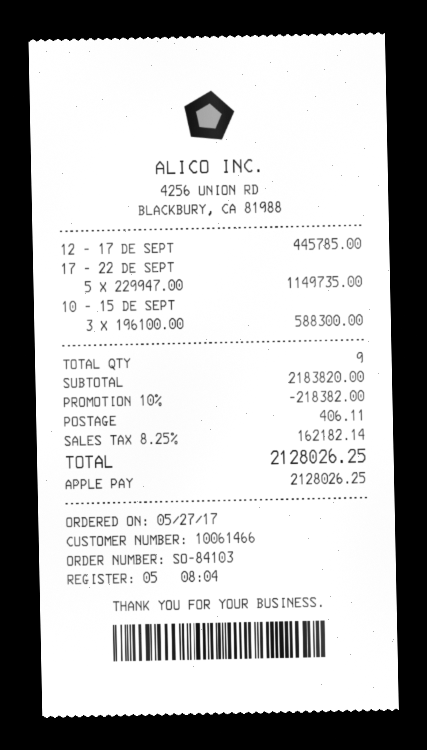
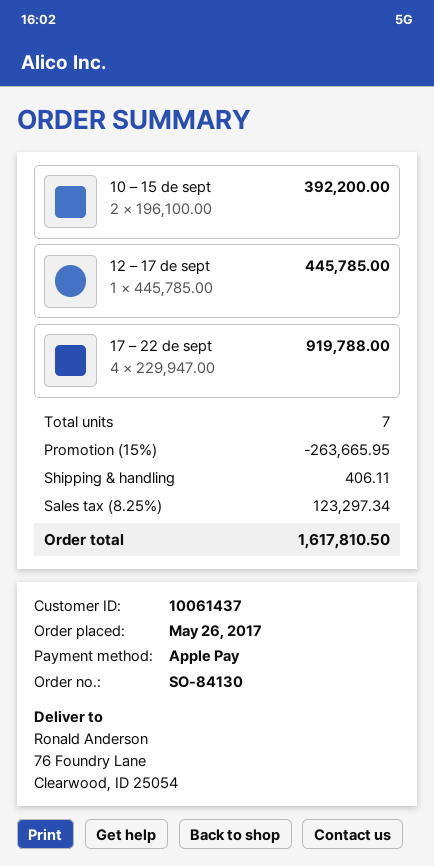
order number: SO-84103 -> SO-84130
order date: 2017-05-27 -> 2017-05-26
customer number: 10061466 -> 10061437
17 – 22 DE SEPT: 5 x 229947.00 = 1149735.00 -> 4 x 229947.00 = 919788.00
10 – 15 DE SEPT: 3 x 196100.00 = 588300.00 -> 2 x 196100.00 = 392200.00
total quantity: 9 -> 7
discount: 10% = 218382.00 -> 15% = 263665.95
tax: 8.25% = 162182.14 -> 8.25% = 123297.34
total: 2128026.25 -> 1617810.50

